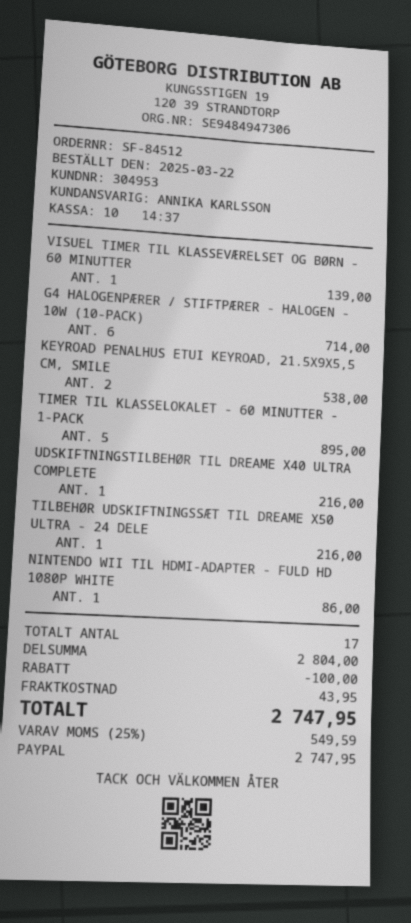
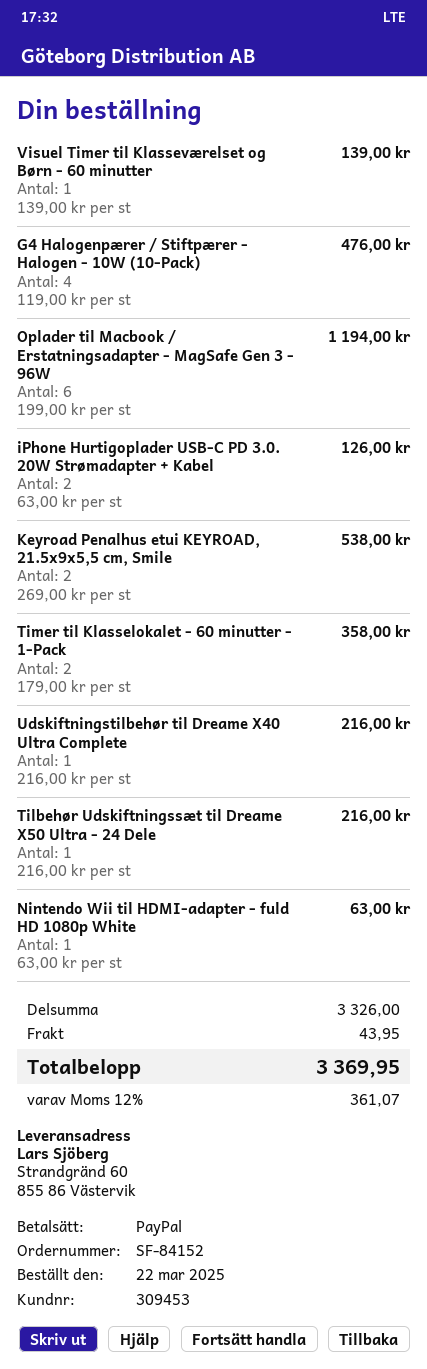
order number: SF-84512 -> SF-84152
customer number: 304953 -> 309453
G4 HALOGENPÆRER / STIFTPÆRER - HALOGEN - 10W (10-PACK): 6 for 714.00 -> 4 for 476.00
TIMER TIL KLASSELOKALET - 60 MINUTTER - 1-PACK: 5 for 895.00 -> 2 for 358.00
NINTENDO WII TIL HDMI-ADAPTER - FULD HD 1080P WHITE: 1 for 86.00 -> 1 for 63.00
Oplader til Macbook / Erstatningsadapter - MagSafe Gen 3 - 96W: none -> 6 for 1194.00
iPhone Hurtigoplader USB-C PD 3.0. 20W Strømadapter + Kabel: none -> 2 for 126.00
subtotal: 2804.00 -> 3326.00
discount: 100.00 -> none
tax: 25% = 549.59 -> 12% = 361.07
total: 2747.95 -> 3369.95

